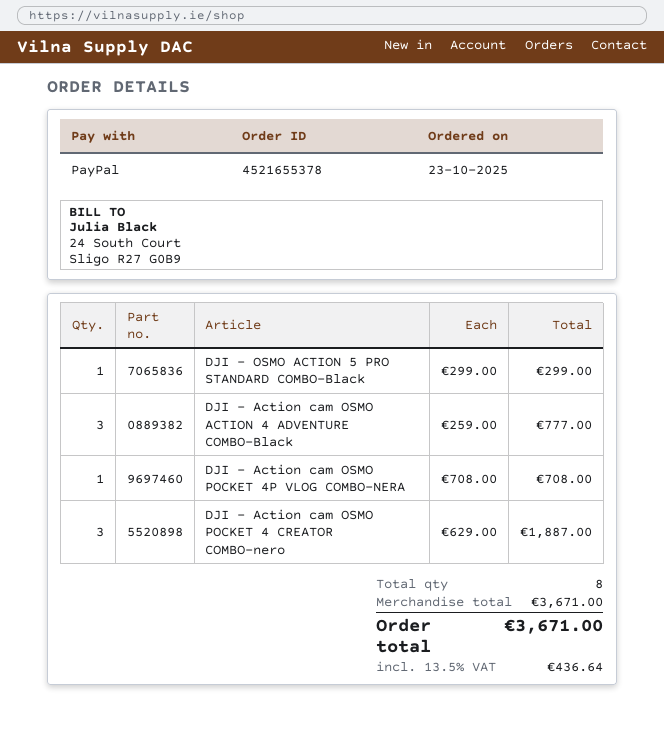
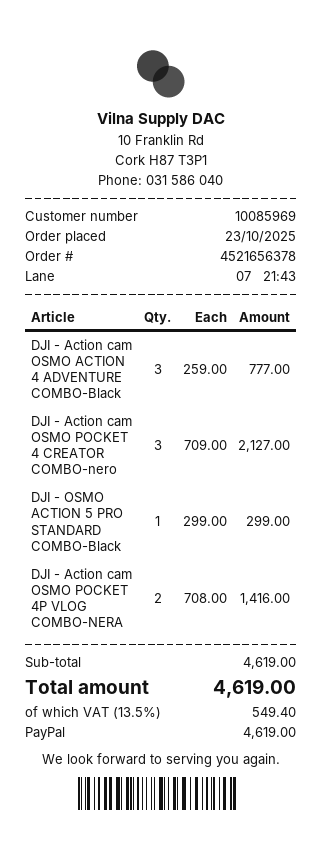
order number: 4521655378 -> 4521656378
DJI - Action cam OSMO POCKET 4P VLOG COMBO-NERA: 1 x 708.00 = 708.00 -> 2 x 708.00 = 1416.00
DJI - Action cam OSMO POCKET 4 CREATOR COMBO-nero: 3 x 629.00 = 1887.00 -> 3 x 709.00 = 2127.00
subtotal: 3671.00 -> 4619.00
tax: 13.5% = 436.64 -> 13.5% = 549.40
total: 3671.00 -> 4619.00

